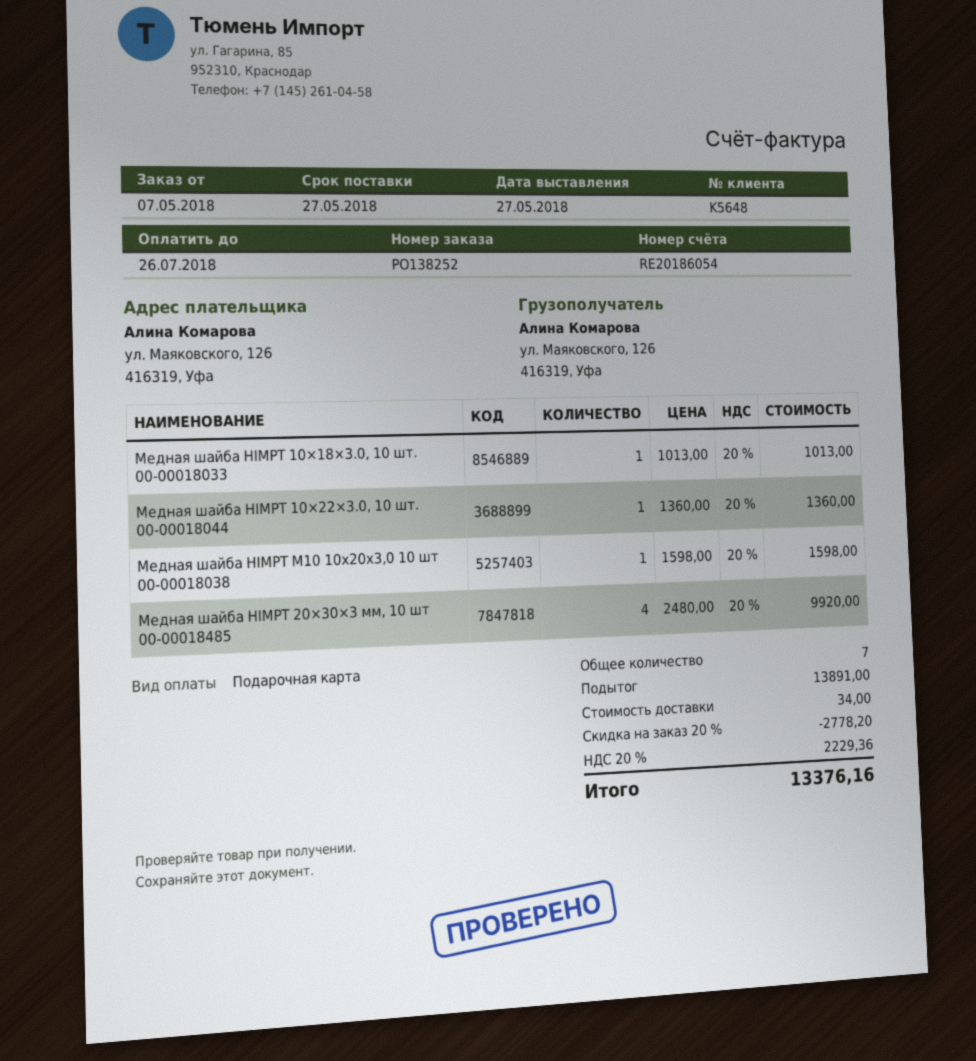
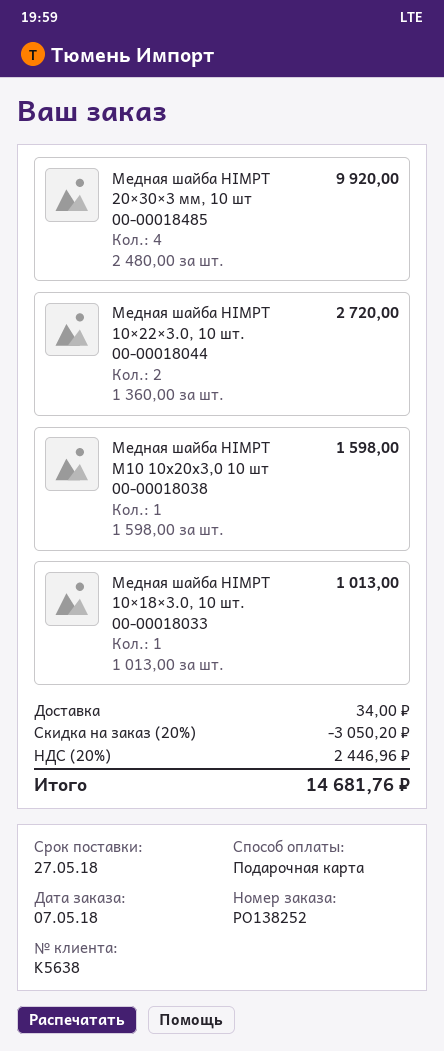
customer number: K5648 -> K5638
Медная шайба HIMPT 10×22×3.0, 10 шт. 00-00018044: 1 x 1360.00 = 1360.00 -> 2 x 1360.00 = 2720.00
discount: 20% = 2778.20 -> 20% = 3050.20
tax: 20% = 2229.36 -> 20% = 2446.96
total: 13376.16 -> 14681.76

